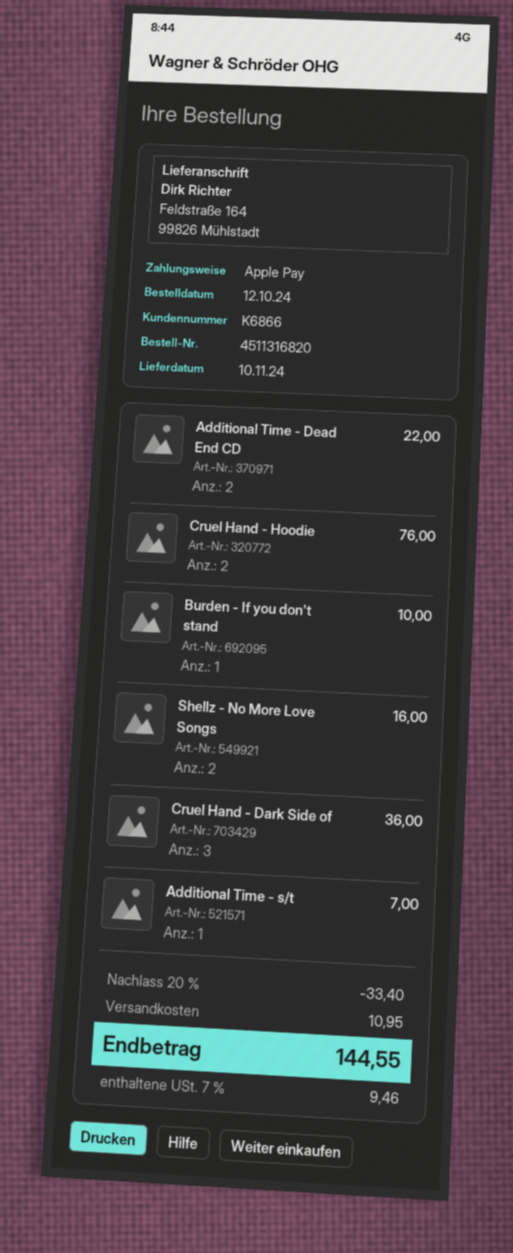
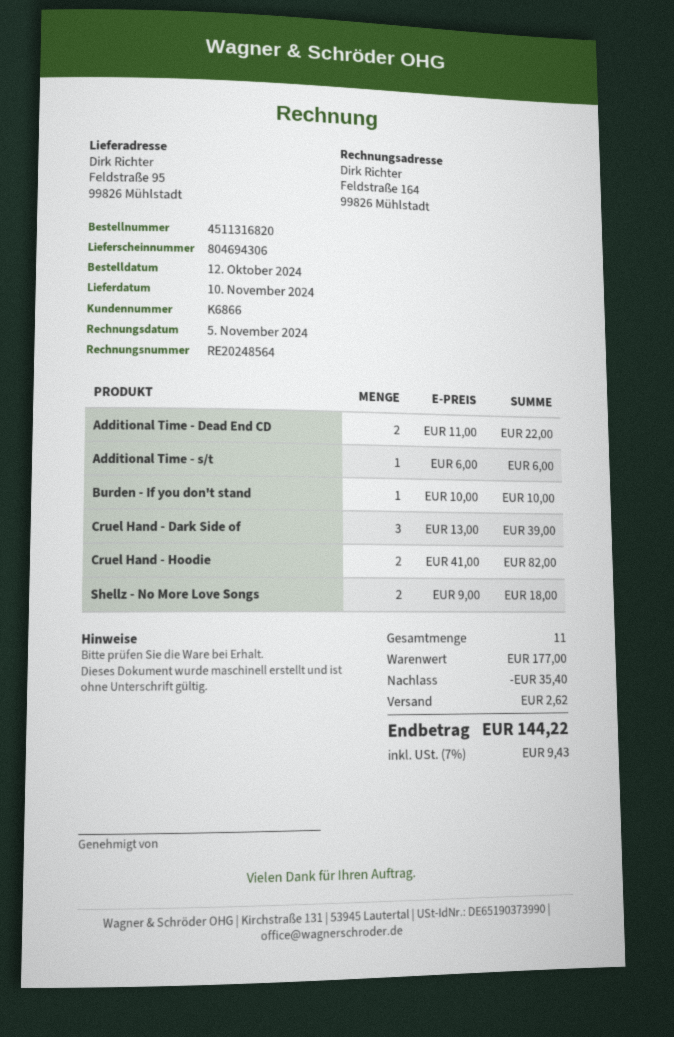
ship to: Feldstraße 164, 99826 Mühlstadt -> Feldstraße 95, 99826 Mühlstadt
Cruel Hand - Hoodie: 2 for 76.00 -> 2 for 82.00
Shellz - No More Love Songs: 2 for 16.00 -> 2 for 18.00
Cruel Hand - Dark Side of: 3 for 36.00 -> 3 for 39.00
Additional Time - s/t: 1 for 7.00 -> 1 for 6.00
discount: 33.40 -> 35.40
shipping: 10.95 -> 2.62
tax: 7% = 9.46 -> 7% = 9.43
total: 144.55 -> 144.22

